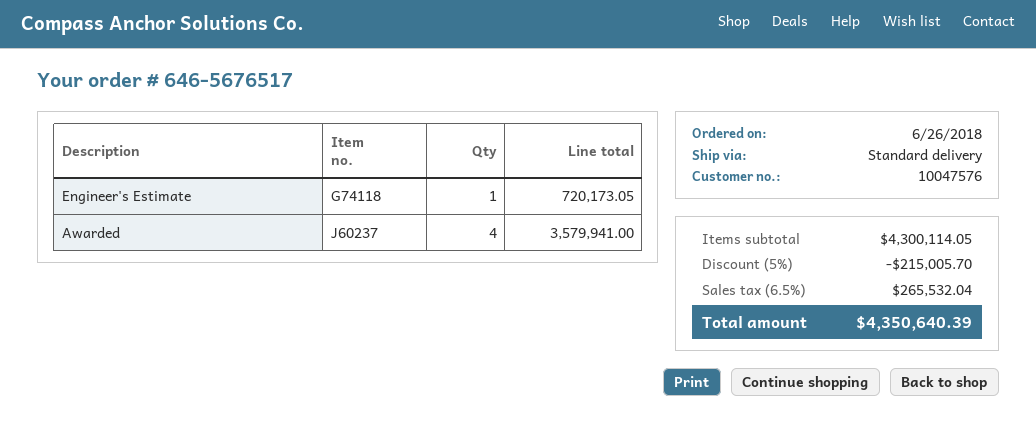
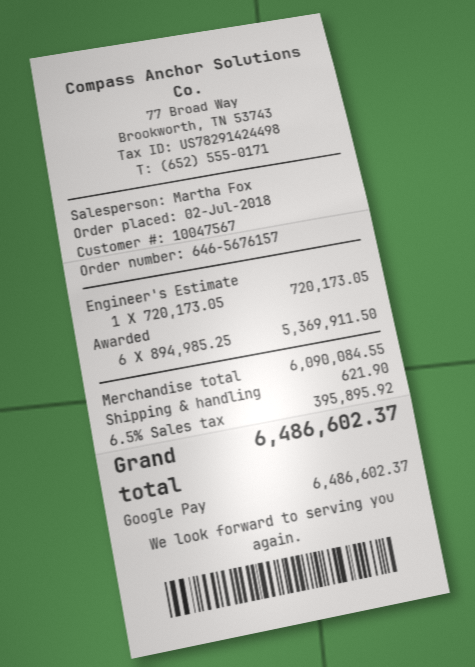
order number: 646-5676517 -> 646-5676157
order date: 2018-06-26 -> 2018-07-02
customer number: 10047576 -> 10047567
Awarded: 4 for 3579941.00 -> 6 for 5369911.50
subtotal: 4300114.05 -> 6090084.55
discount: 5% = 215005.70 -> none
shipping: none -> 621.90
tax: 6.5% = 265532.04 -> 6.5% = 395895.92
total: 4350640.39 -> 6486602.37

